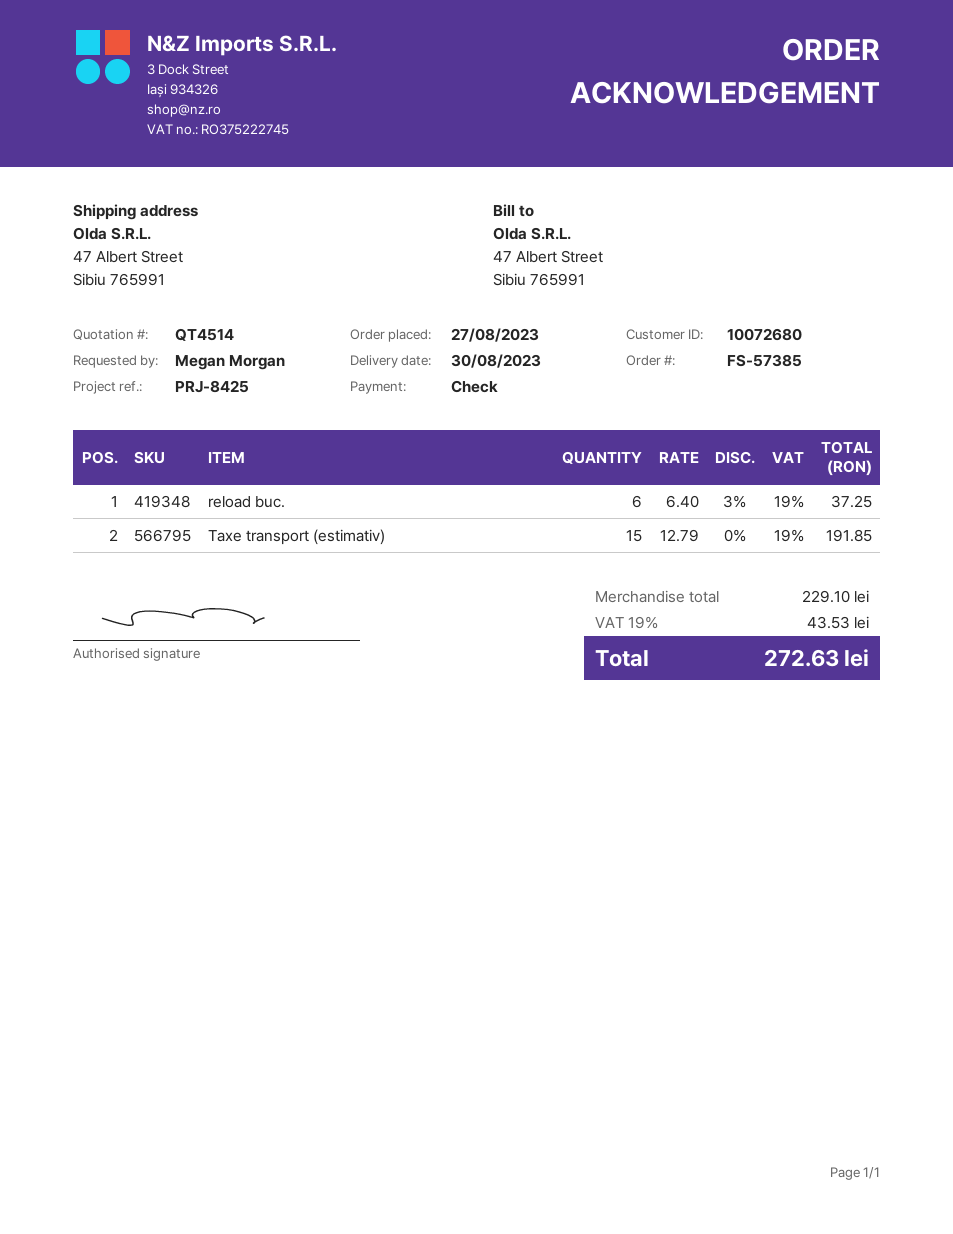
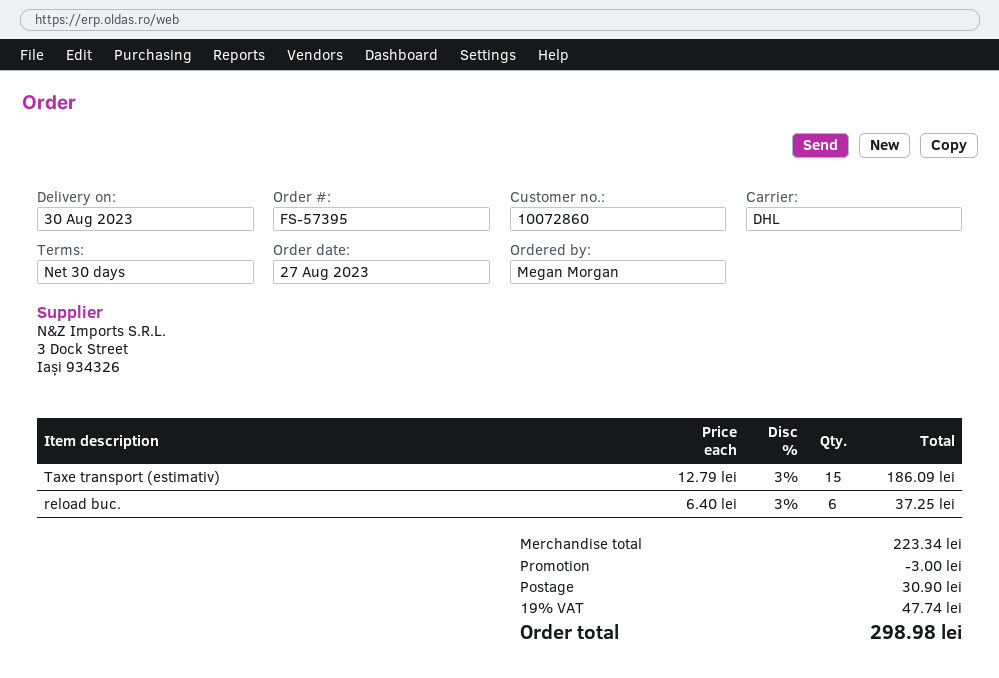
order number: FS-57385 -> FS-57395
customer number: 10072680 -> 10072860
Taxe transport (estimativ): 15 x 12.79 = 191.85 -> 15 x 12.79 - 3% = 186.09
subtotal: 229.10 -> 223.34
discount: none -> 3.00
shipping: none -> 30.90
tax: 19% = 43.53 -> 19% = 47.74
total: 272.63 -> 298.98

